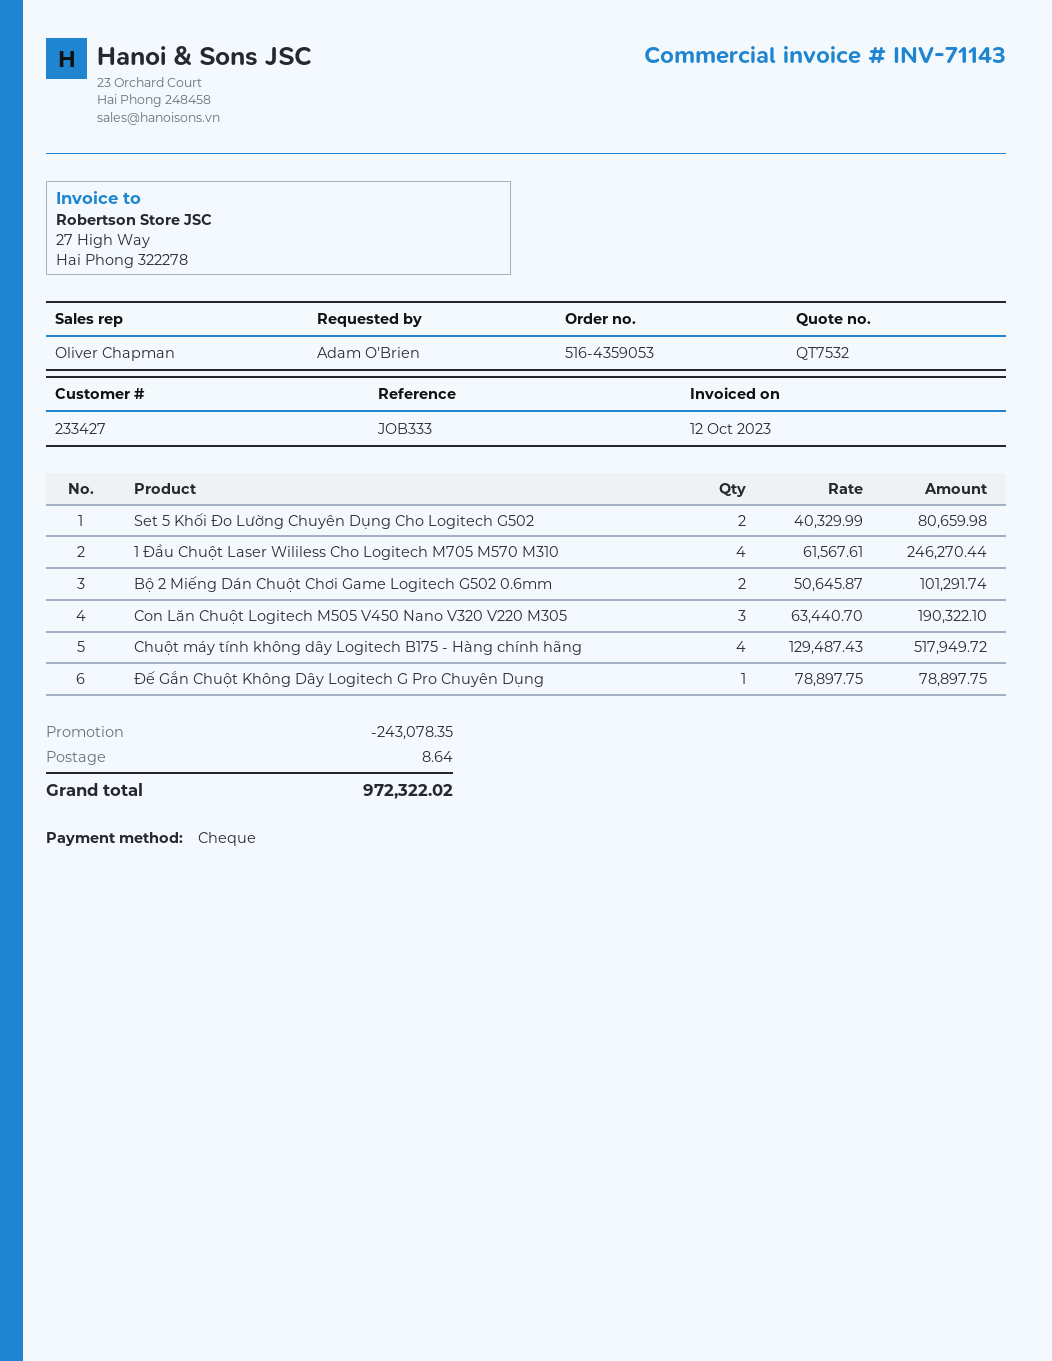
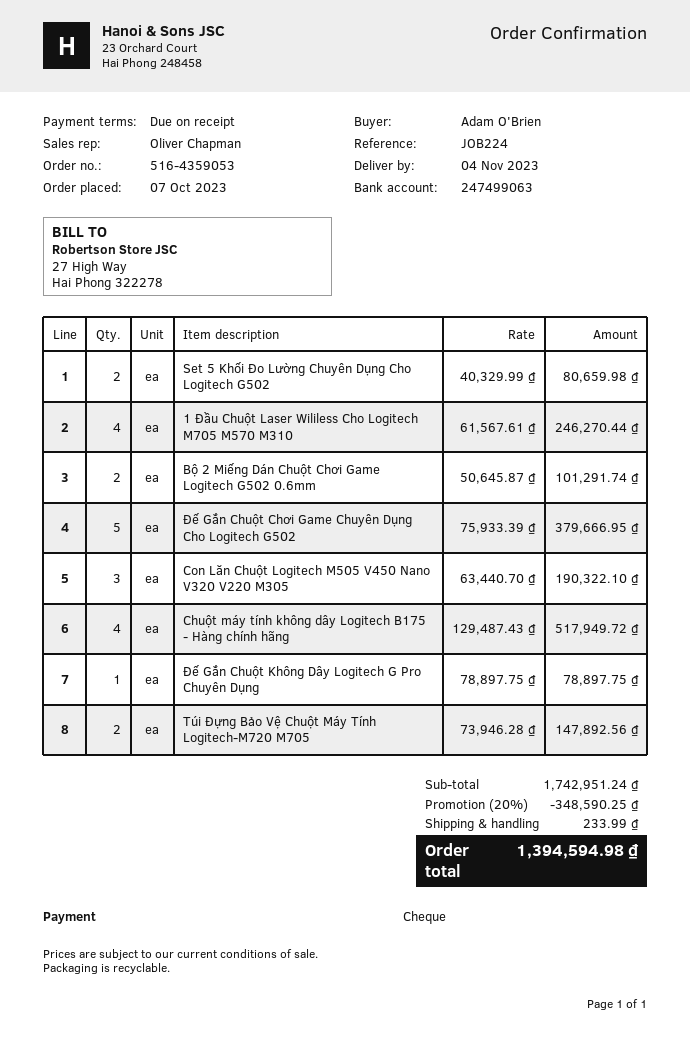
reference: JOB333 -> JOB224
Đế Gắn Chuột Chơi Game Chuyên Dụng Cho Logitech G502: none -> 5 x 75933.39 = 379666.95
Túi Đựng Bảo Vệ Chuột Máy Tính Logitech-M720 M705: none -> 2 x 73946.28 = 147892.56
discount: 243078.35 -> 348590.25
shipping: 8.64 -> 233.99
total: 972322.02 -> 1394594.98

